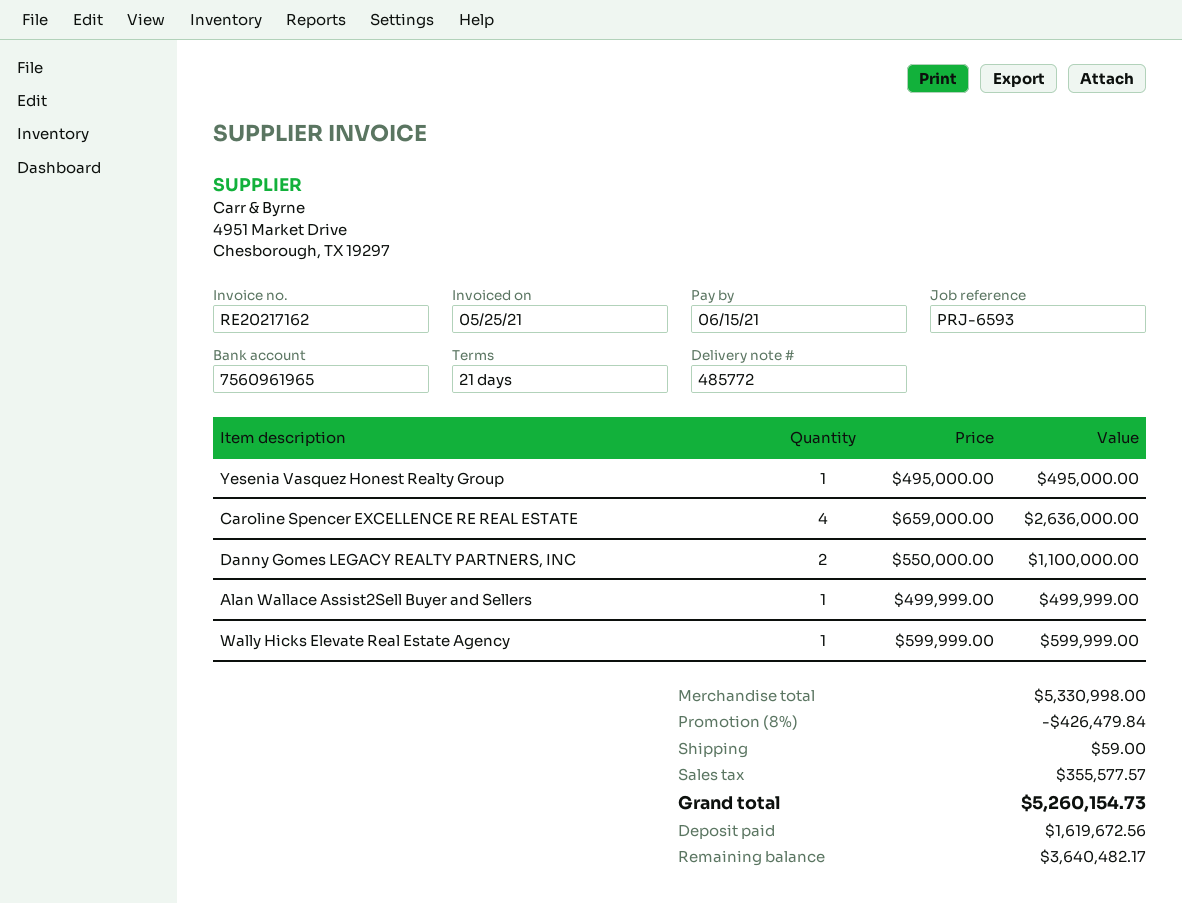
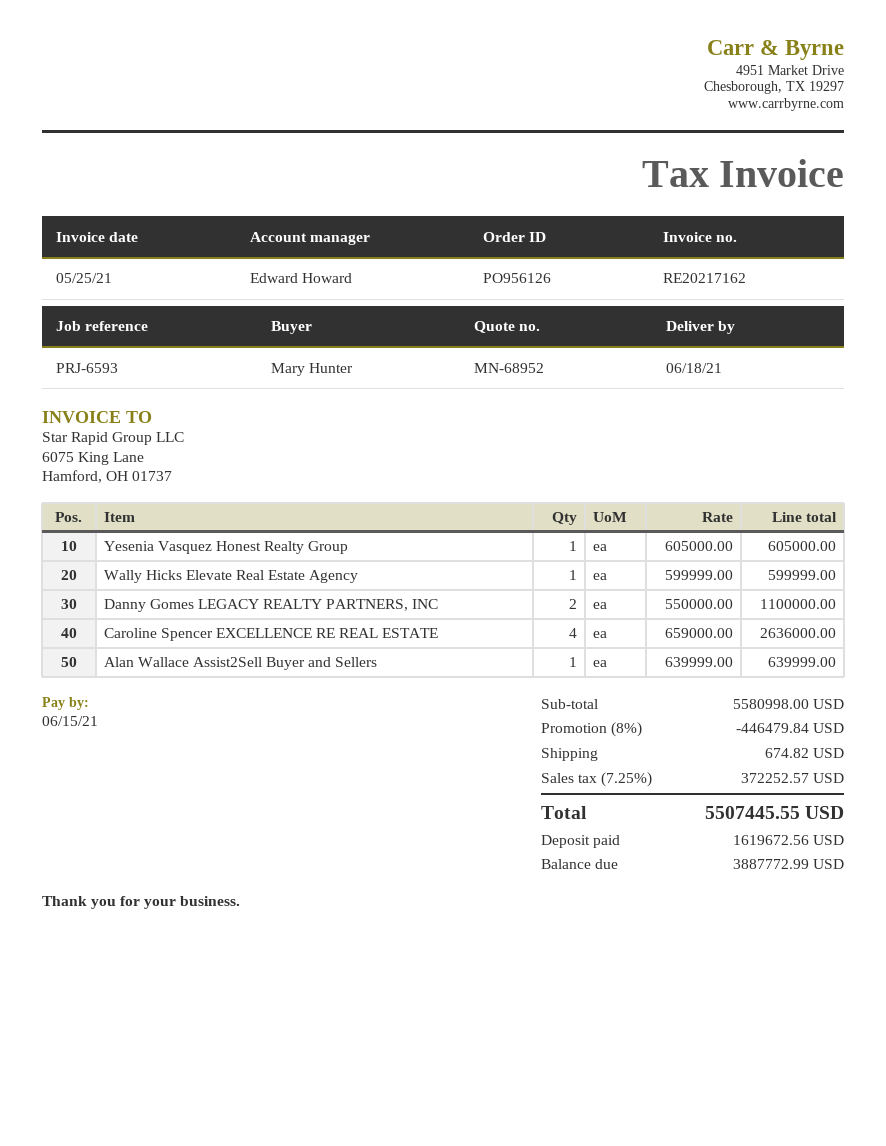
Yesenia Vasquez Honest Realty Group: 1 x 495000.00 = 495000.00 -> 1 x 605000.00 = 605000.00
Alan Wallace Assist2Sell Buyer and Sellers: 1 x 499999.00 = 499999.00 -> 1 x 639999.00 = 639999.00
subtotal: 5330998.00 -> 5580998.00
discount: 8% = 426479.84 -> 8% = 446479.84
shipping: 59.00 -> 674.82
tax: 355577.57 -> 372252.57
total: 5260154.73 -> 5507445.55
balance: 3640482.17 -> 3887772.99

